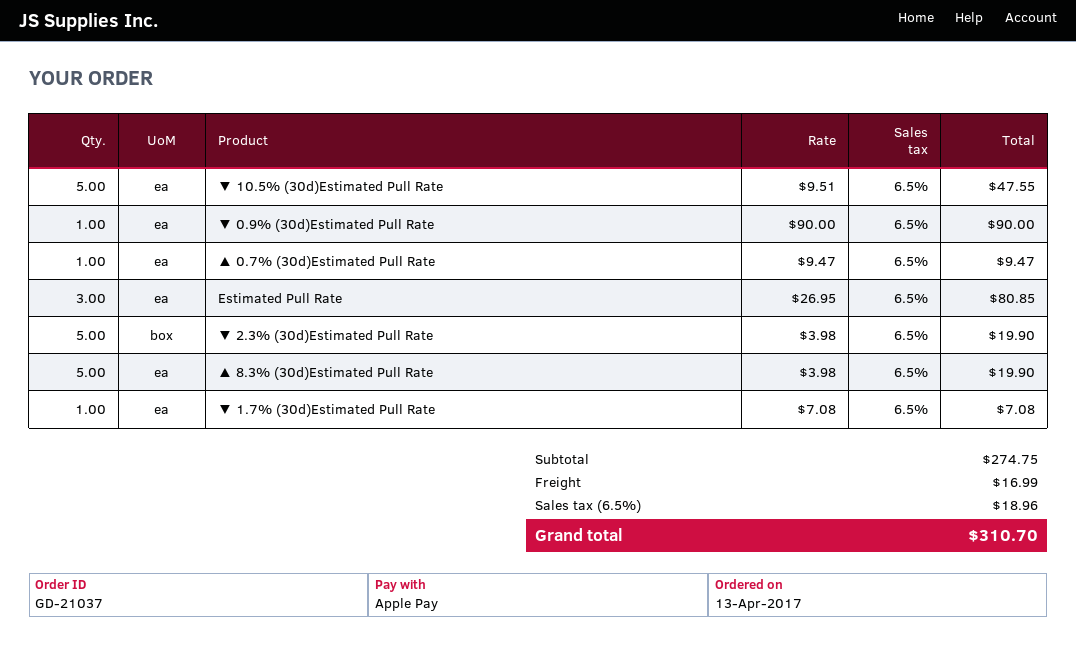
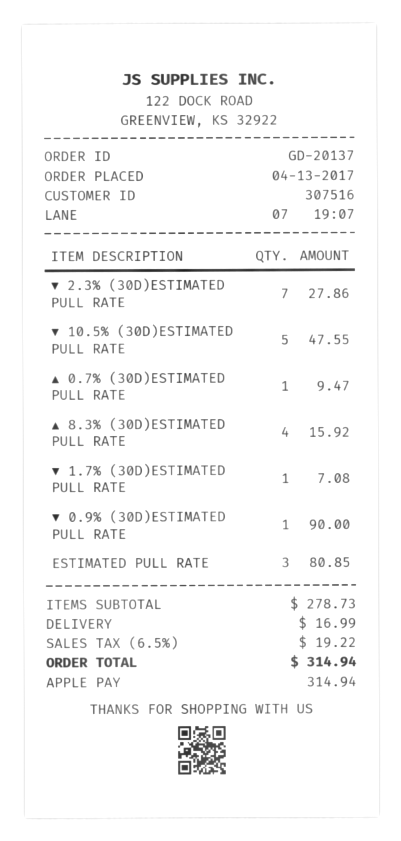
order number: GD-21037 -> GD-20137
▼ 2.3% (30d)Estimated Pull Rate: 5 for 19.90 -> 7 for 27.86
▲ 8.3% (30d)Estimated Pull Rate: 5 for 19.90 -> 4 for 15.92
subtotal: 274.75 -> 278.73
tax: 6.5% = 18.96 -> 6.5% = 19.22
total: 310.70 -> 314.94

